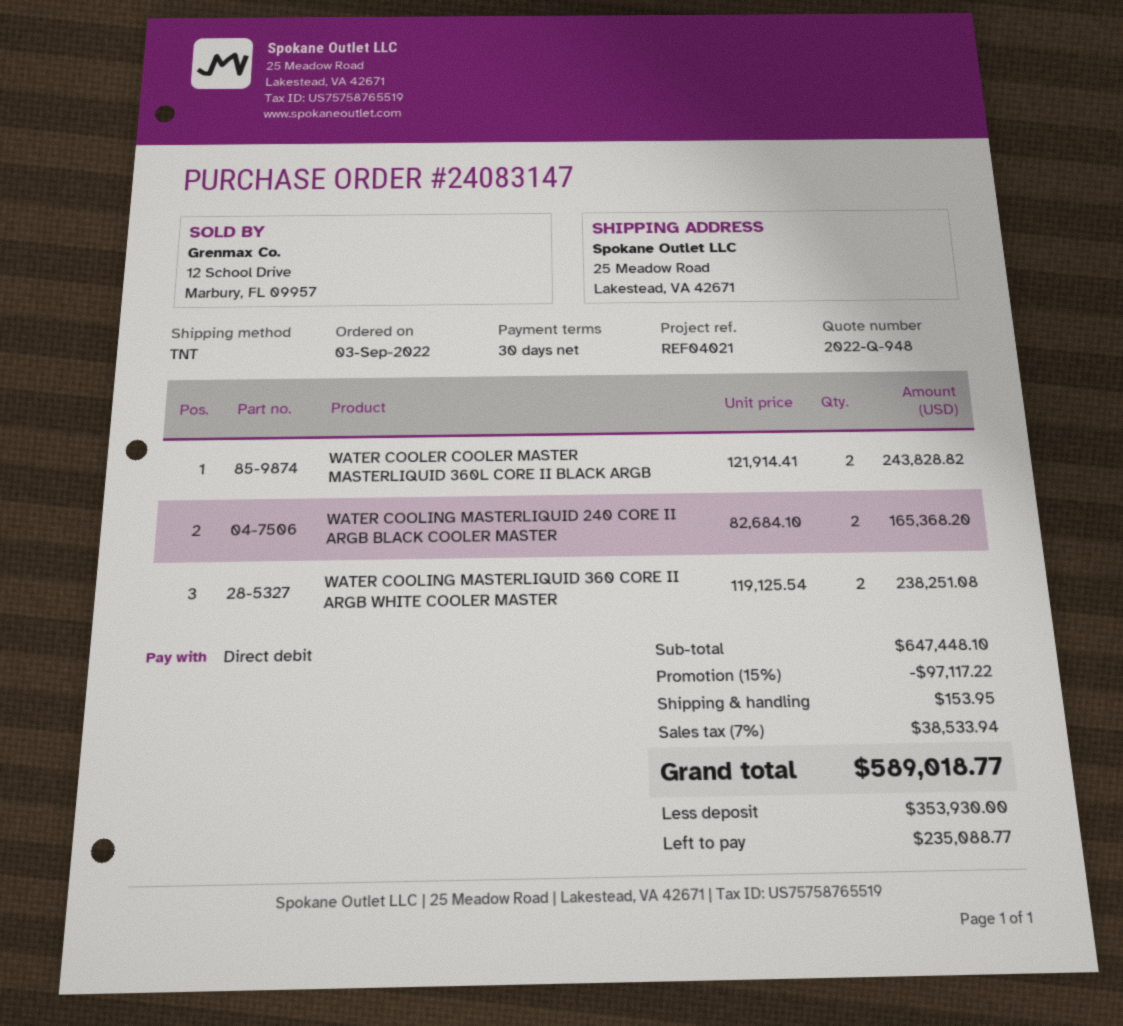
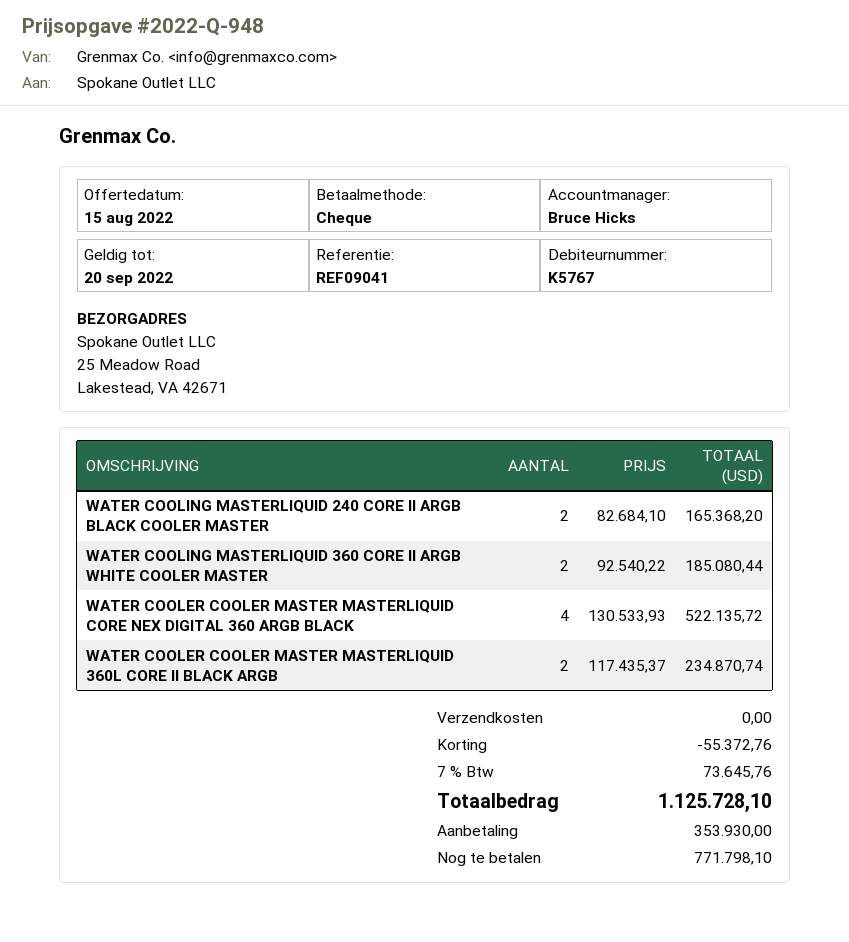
reference: REF04021 -> REF09041
payment method: direct debit -> cheque
WATER COOLER COOLER MASTER MASTERLIQUID 360L CORE II BLACK ARGB: 2 x 121914.41 = 243828.82 -> 2 x 117435.37 = 234870.74
WATER COOLING MASTERLIQUID 360 CORE II ARGB WHITE COOLER MASTER: 2 x 119125.54 = 238251.08 -> 2 x 92540.22 = 185080.44
WATER COOLER COOLER MASTER MASTERLIQUID CORE NEX DIGITAL 360 ARGB BLACK: none -> 4 x 130533.93 = 522135.72
discount: 97117.22 -> 55372.76
shipping: 153.95 -> 0.00
tax: 7% = 38533.94 -> 7% = 73645.76
total: 589018.77 -> 1125728.10
balance: 235088.77 -> 771798.10

